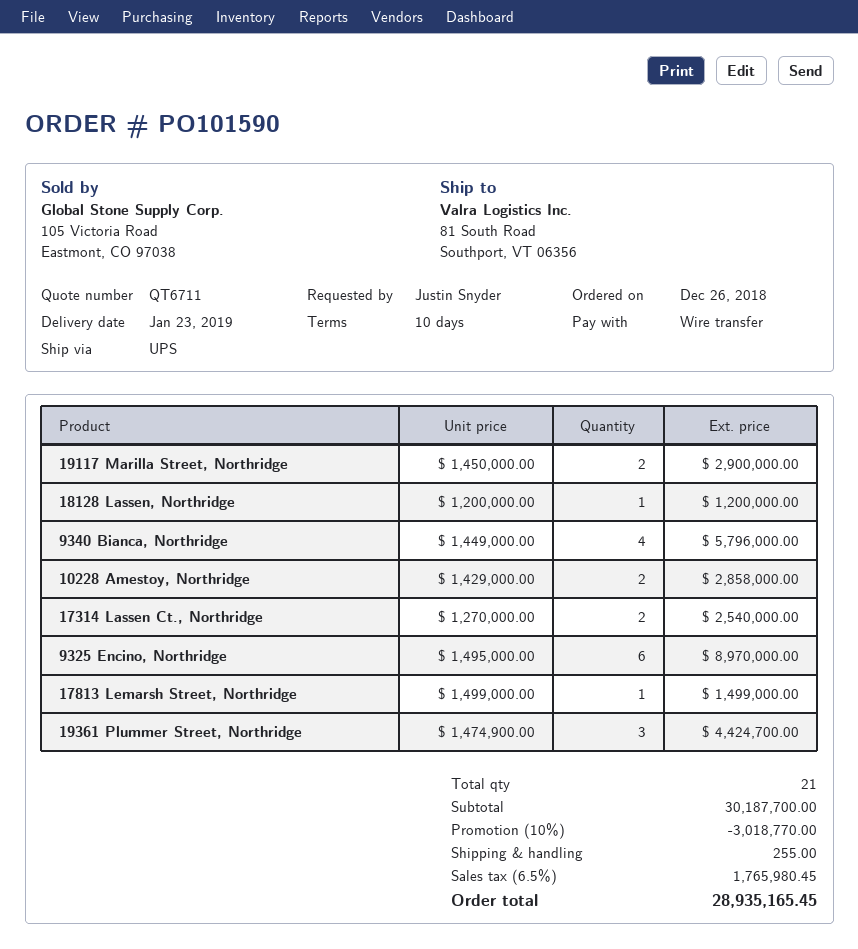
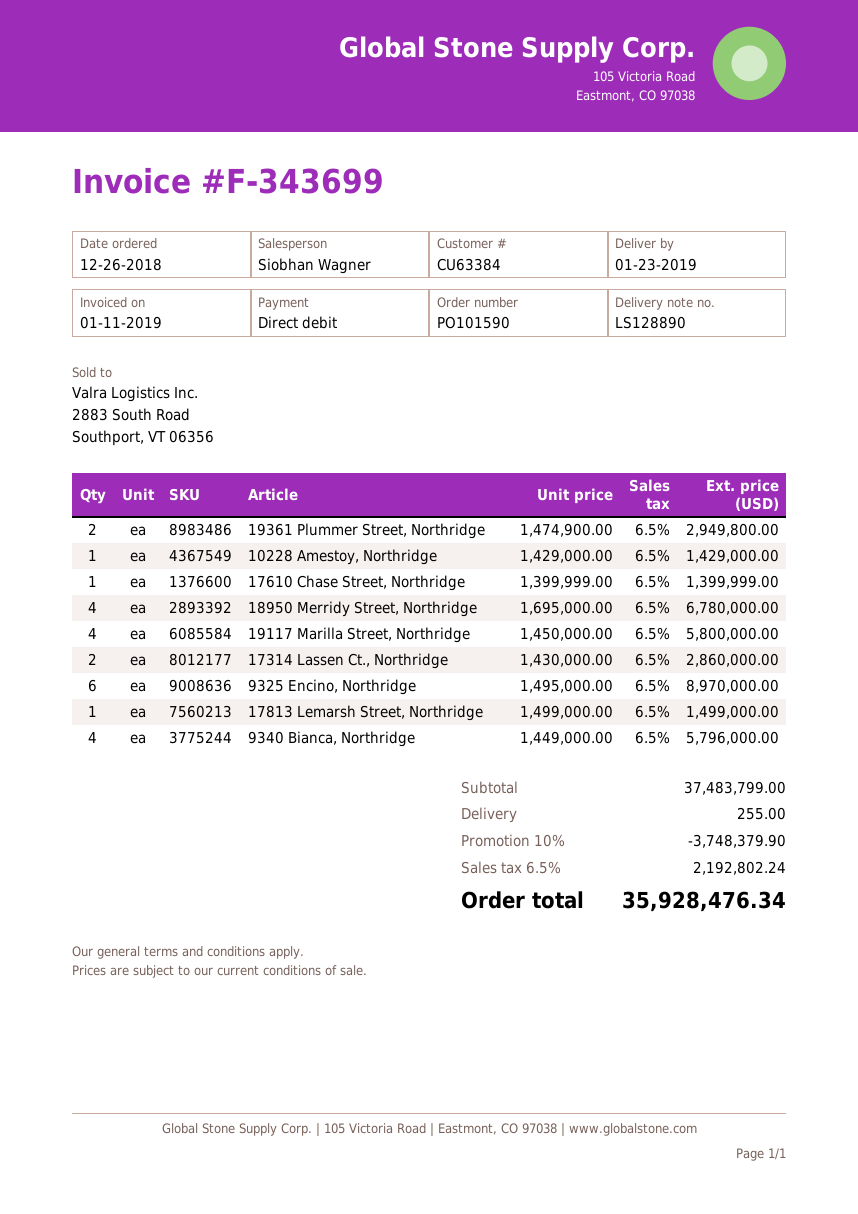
payment method: bank transfer -> direct debit
19117 Marilla Street, Northridge: 2 x 1450000.00 = 2900000.00 -> 4 x 1450000.00 = 5800000.00
18128 Lassen, Northridge: 1 x 1200000.00 = 1200000.00 -> none
10228 Amestoy, Northridge: 2 x 1429000.00 = 2858000.00 -> 1 x 1429000.00 = 1429000.00
17314 Lassen Ct., Northridge: 2 x 1270000.00 = 2540000.00 -> 2 x 1430000.00 = 2860000.00
19361 Plummer Street, Northridge: 3 x 1474900.00 = 4424700.00 -> 2 x 1474900.00 = 2949800.00
17610 Chase Street, Northridge: none -> 1 x 1399999.00 = 1399999.00
18950 Merridy Street, Northridge: none -> 4 x 1695000.00 = 6780000.00
subtotal: 30187700.00 -> 37483799.00
discount: 10% = 3018770.00 -> 10% = 3748379.90
tax: 6.5% = 1765980.45 -> 6.5% = 2192802.24
total: 28935165.45 -> 35928476.34

